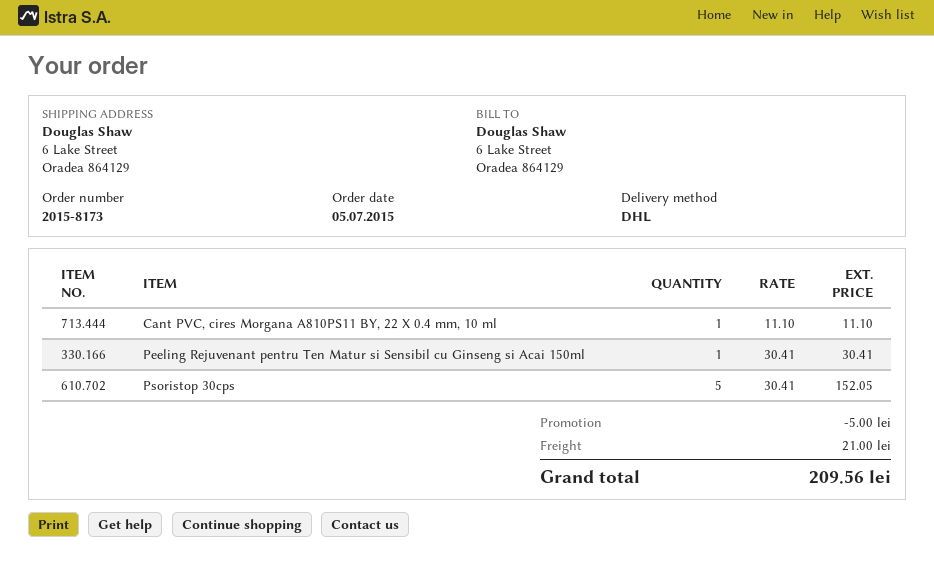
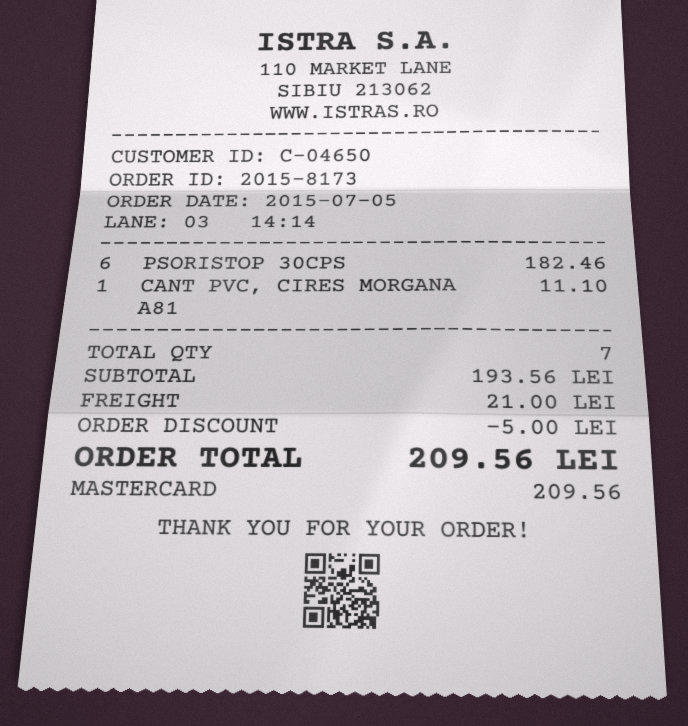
Peeling Rejuvenant pentru Ten Matur si Sensibil cu Ginseng si Acai 150ml: 1 for 30.41 -> none
Psoristop 30cps: 5 for 152.05 -> 6 for 182.46

